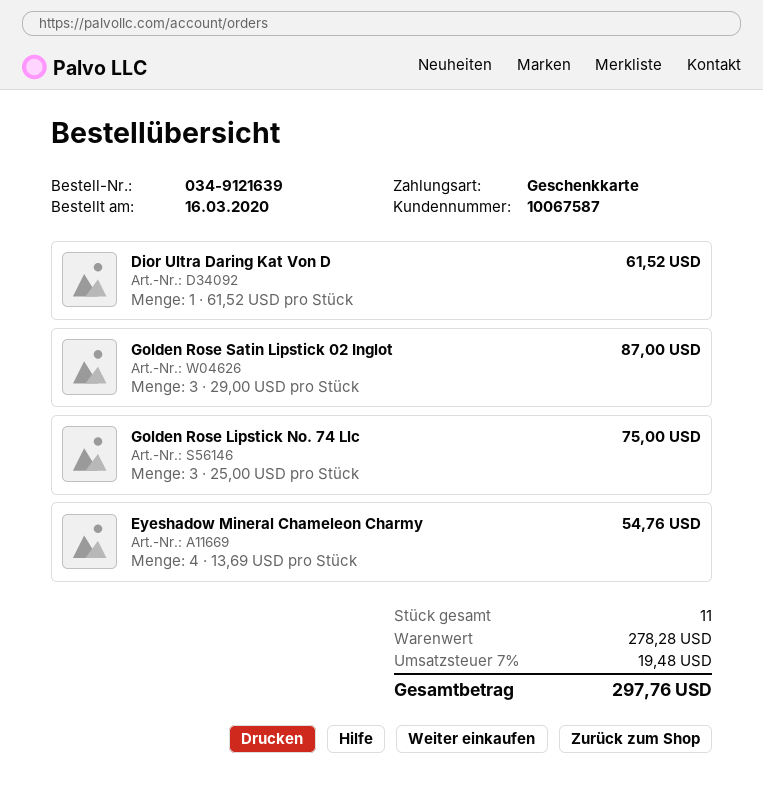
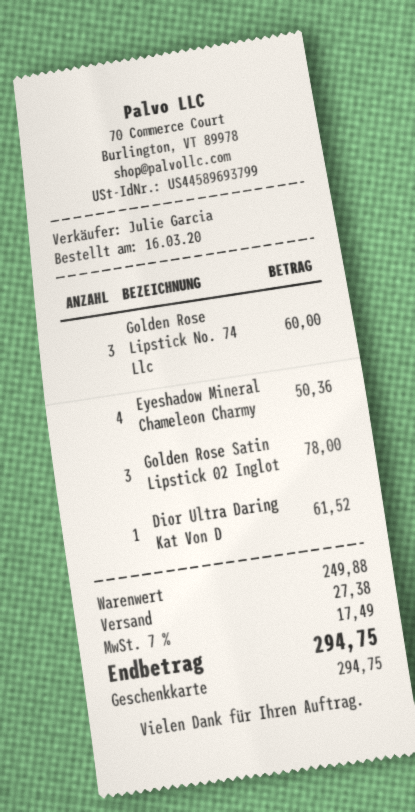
Golden Rose Satin Lipstick 02 Inglot: 3 for 87.00 -> 3 for 78.00
Golden Rose Lipstick No. 74 Llc: 3 for 75.00 -> 3 for 60.00
Eyeshadow Mineral Chameleon Charmy: 4 for 54.76 -> 4 for 50.36
subtotal: 278.28 -> 249.88
shipping: none -> 27.38
tax: 7% = 19.48 -> 7% = 17.49
total: 297.76 -> 294.75

